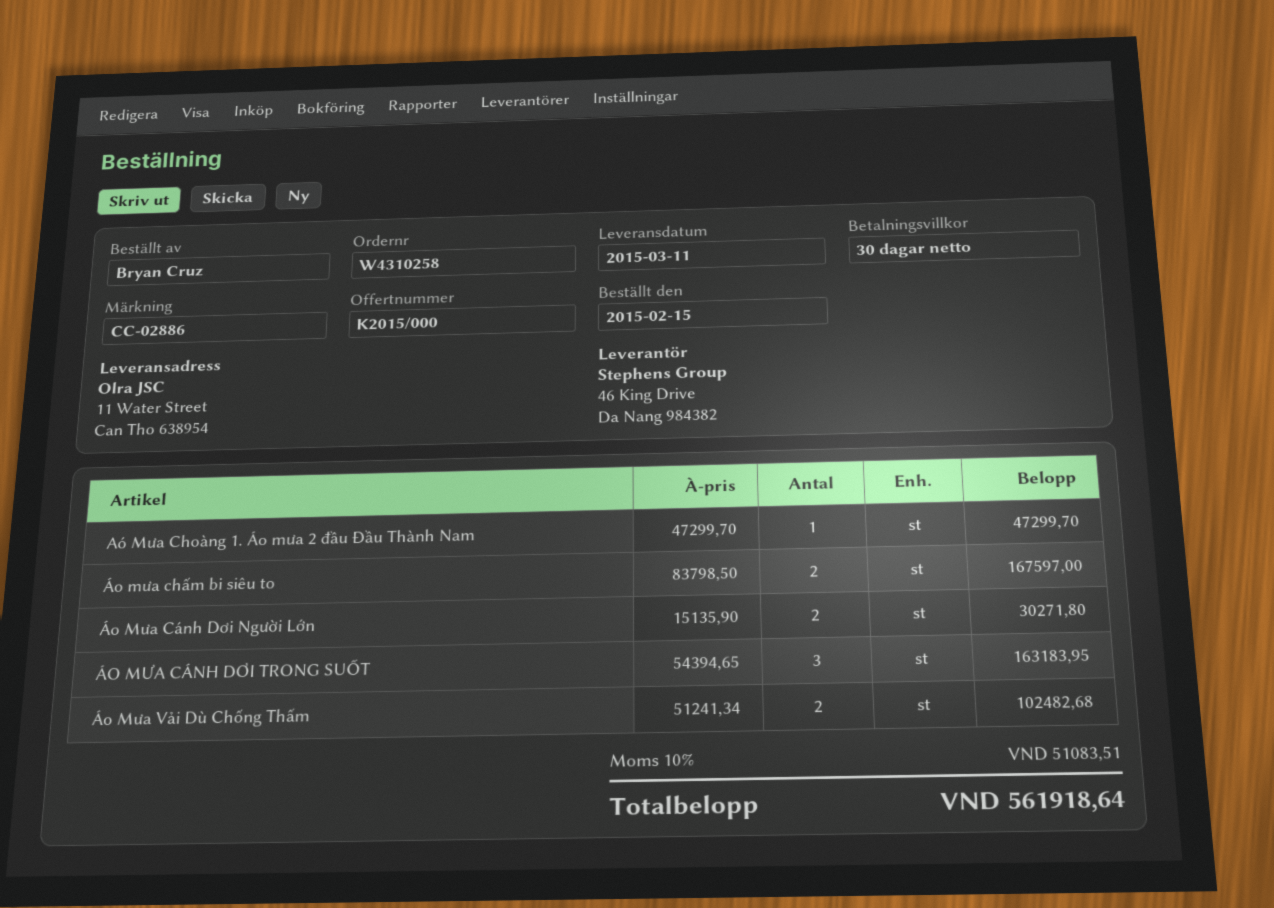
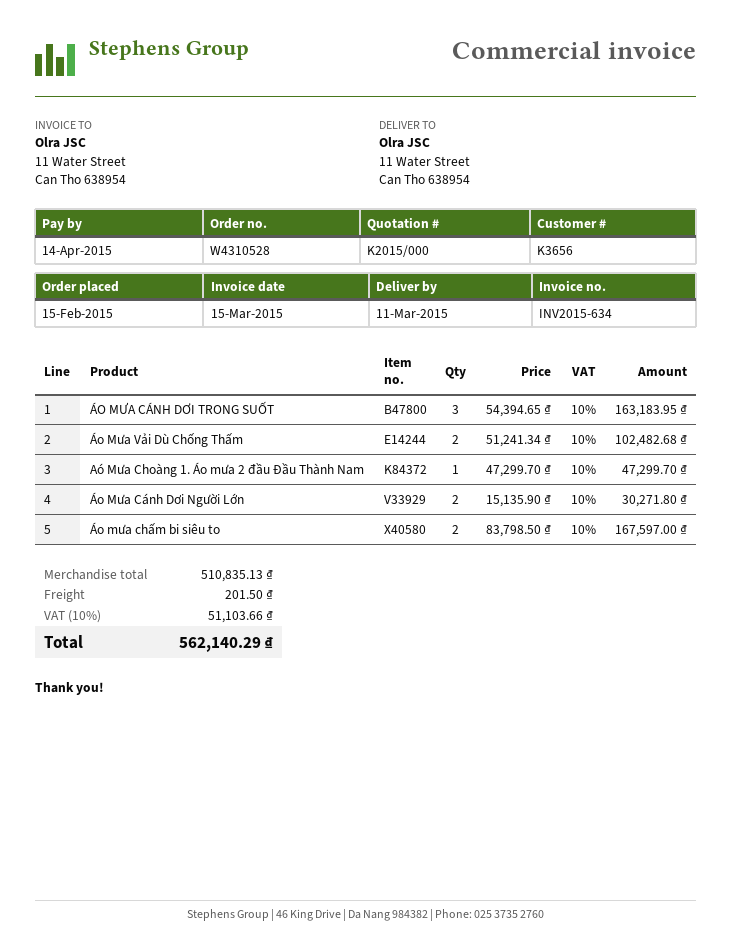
order number: W4310258 -> W4310528
shipping: none -> 201.50
tax: 10% = 51083.51 -> 10% = 51103.66
total: 561918.64 -> 562140.29

